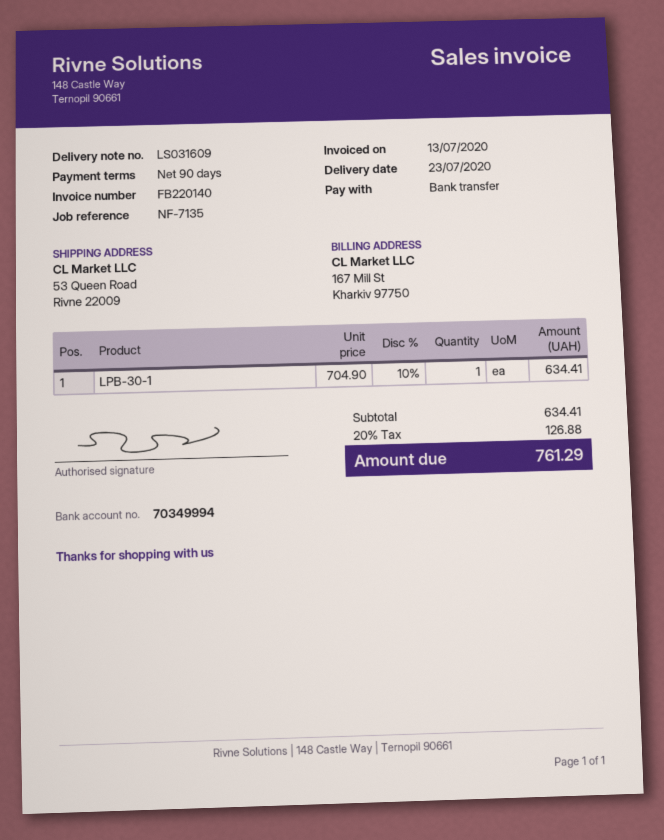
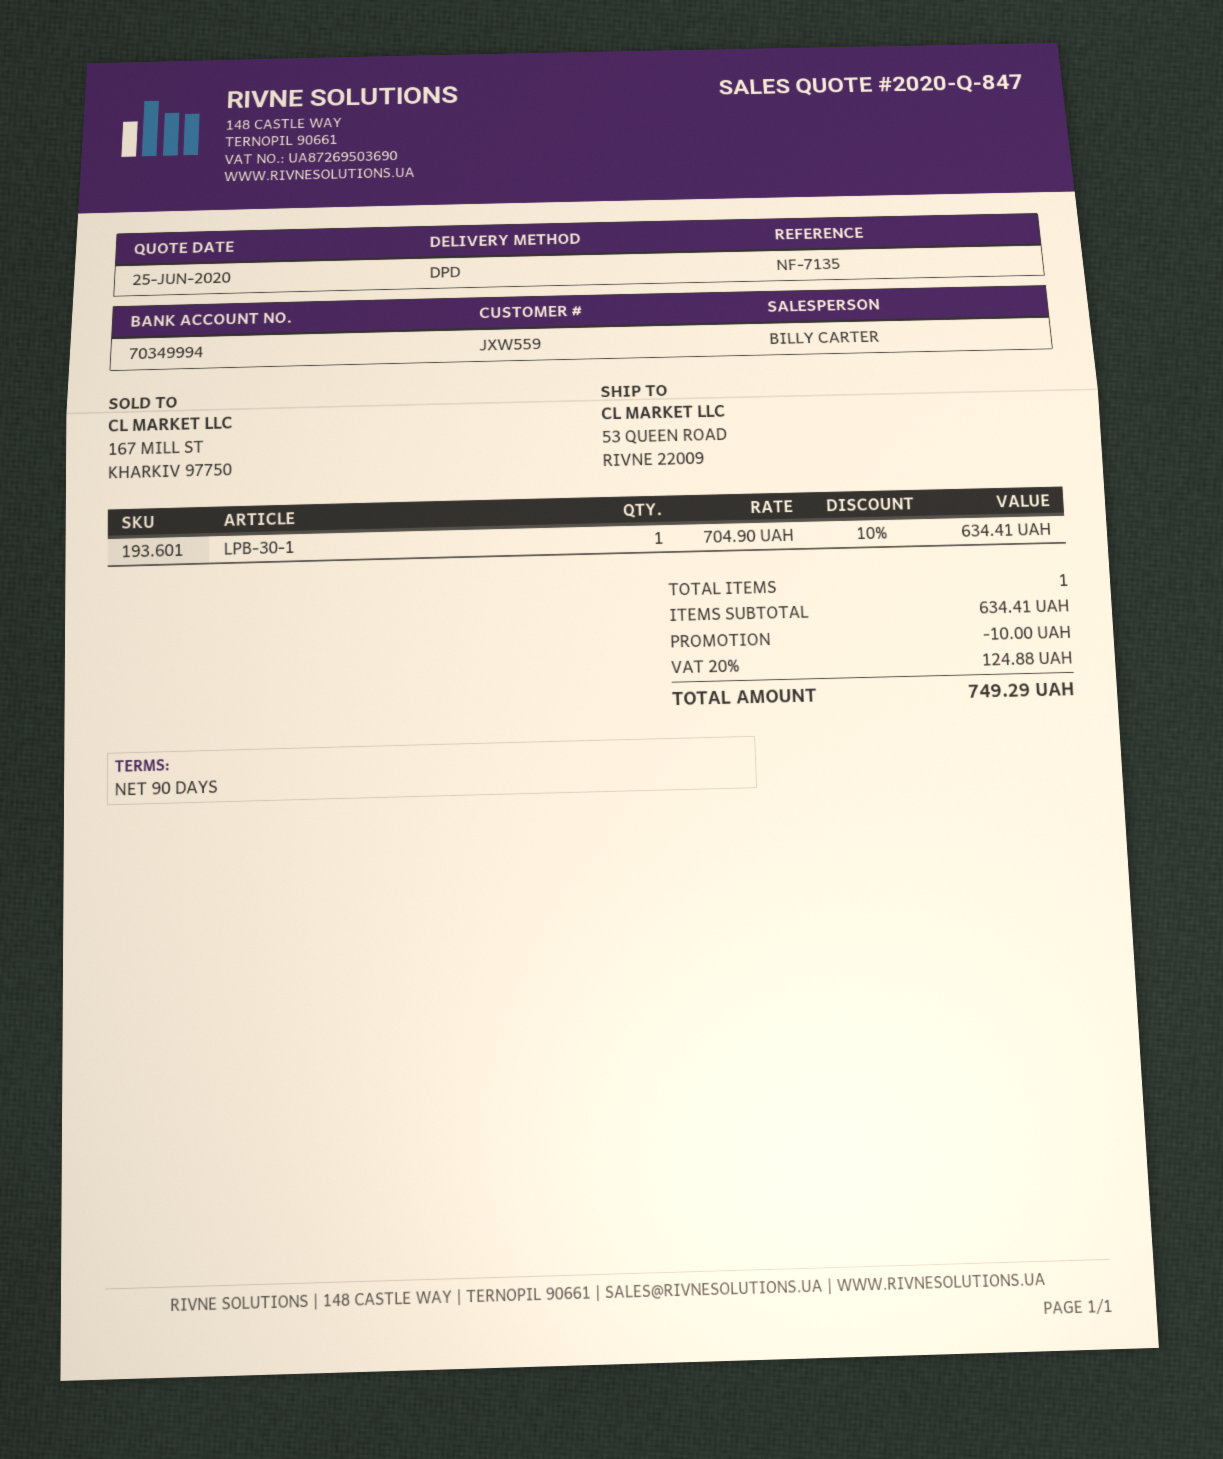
discount: none -> 10.00
tax: 20% = 126.88 -> 20% = 124.88
total: 761.29 -> 749.29

